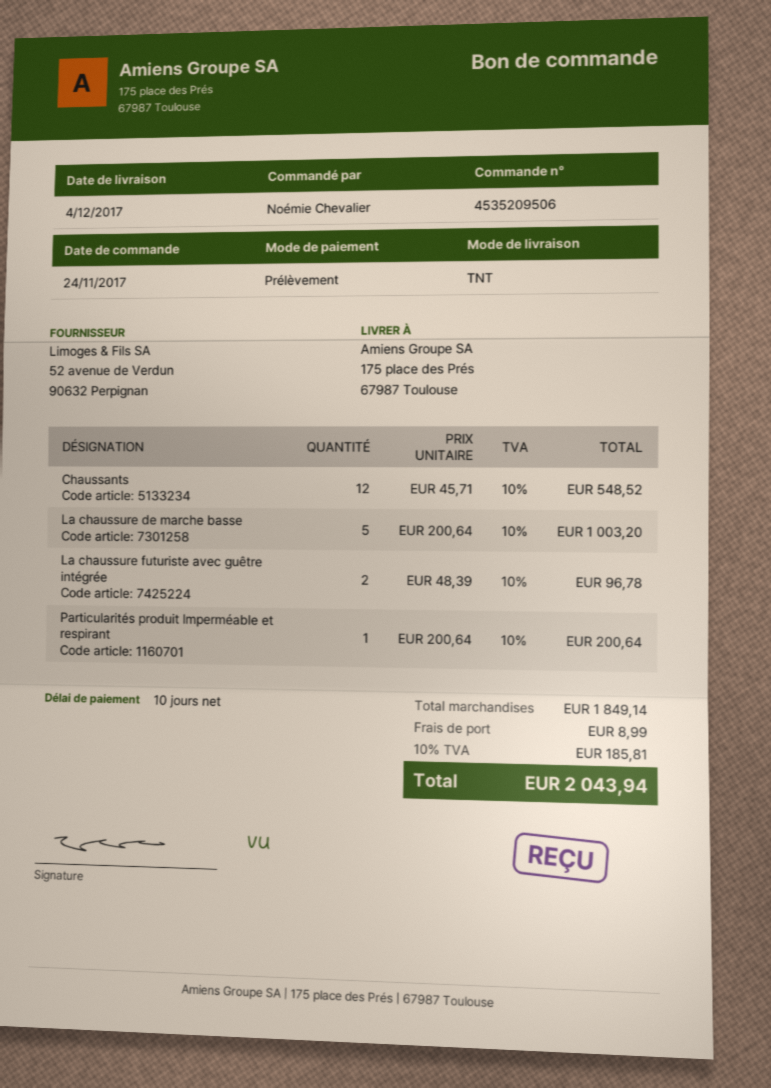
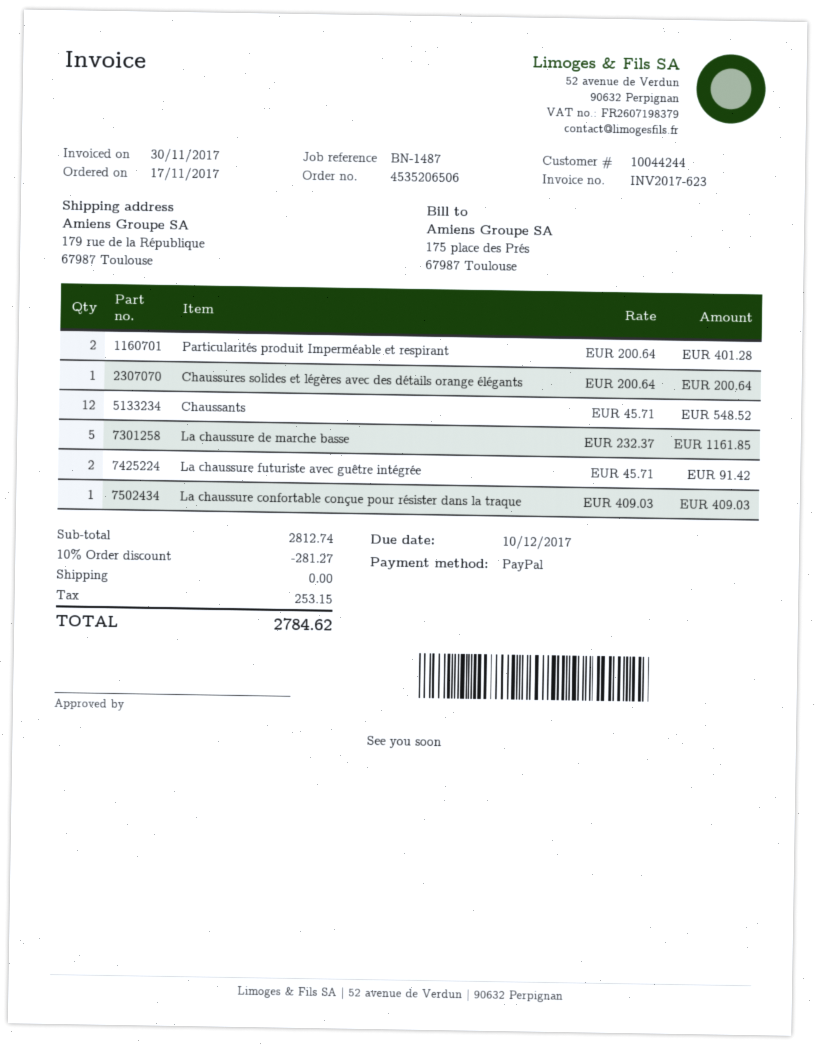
order number: 4535209506 -> 4535206506
order date: 2017-11-24 -> 2017-11-17
payment method: direct debit -> PayPal
ship to: 175 place des Prés, 67987 Toulouse -> 179 rue de la République, 67987 Toulouse
La chaussure de marche basse: 5 x 200.64 = 1003.20 -> 5 x 232.37 = 1161.85
La chaussure futuriste avec guêtre intégrée: 2 x 48.39 = 96.78 -> 2 x 45.71 = 91.42
Particularités produit Imperméable et respirant: 1 x 200.64 = 200.64 -> 2 x 200.64 = 401.28
Chaussures solides et légères avec des détails orange élégants: none -> 1 x 200.64 = 200.64
La chaussure confortable conçue pour résister dans la traque: none -> 1 x 409.03 = 409.03
subtotal: 1849.14 -> 2812.74
discount: none -> 10% = 281.27
shipping: 8.99 -> 0.00
tax: 185.81 -> 253.15
total: 2043.94 -> 2784.62

